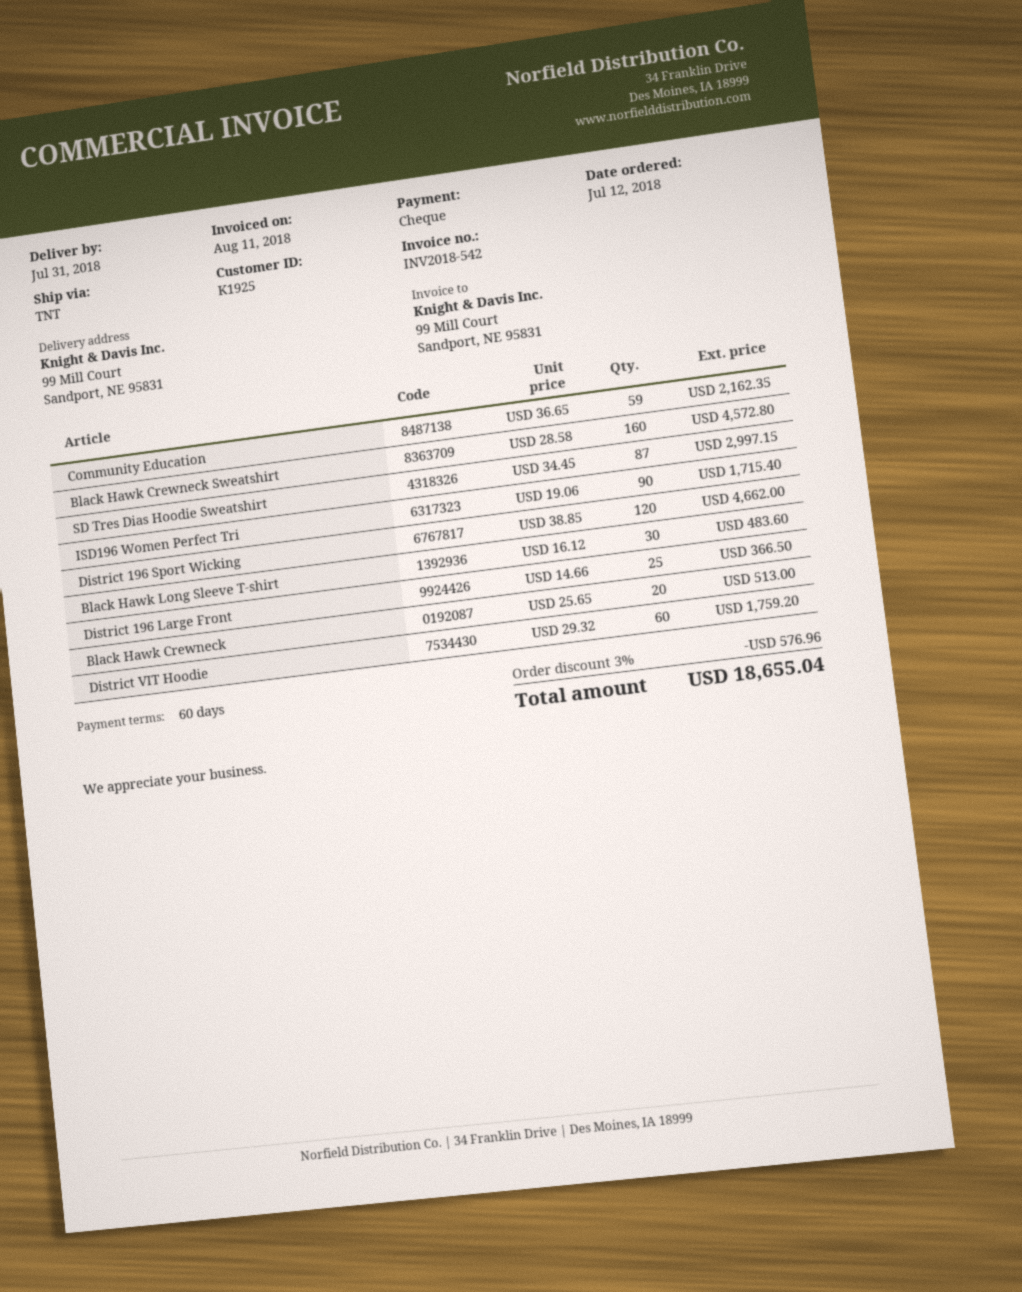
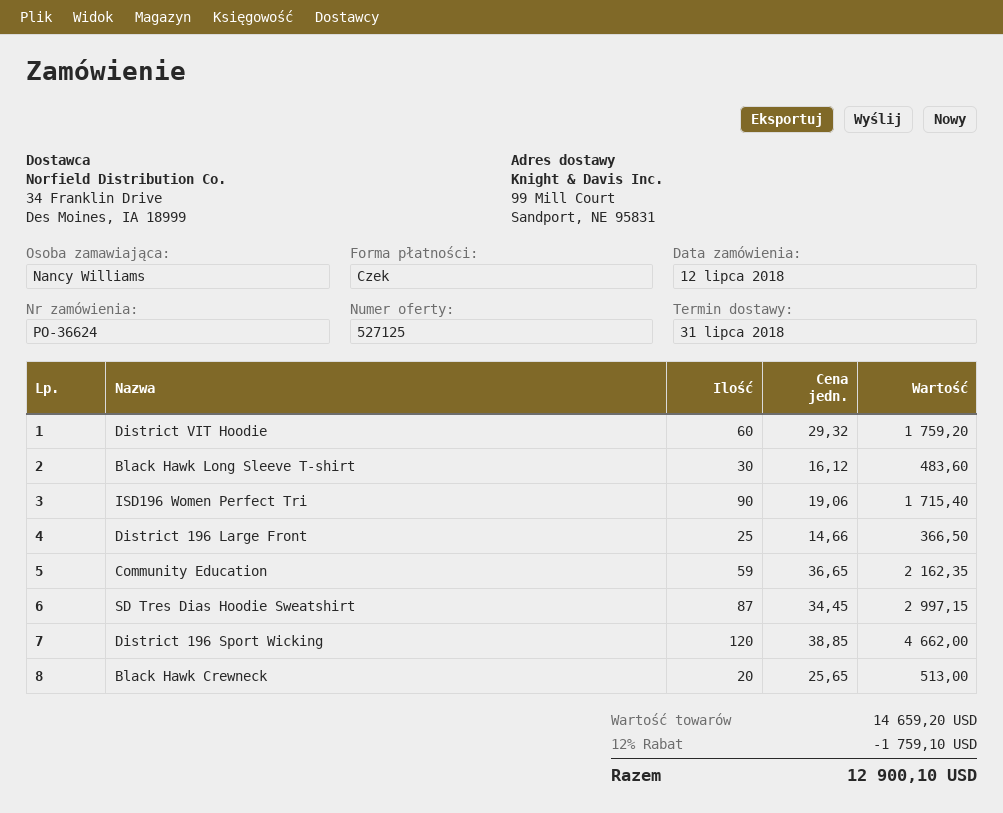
Black Hawk Crewneck Sweatshirt: 160 x 28.58 = 4572.80 -> none
discount: 3% = 576.96 -> 12% = 1759.10
total: 18655.04 -> 12900.10

